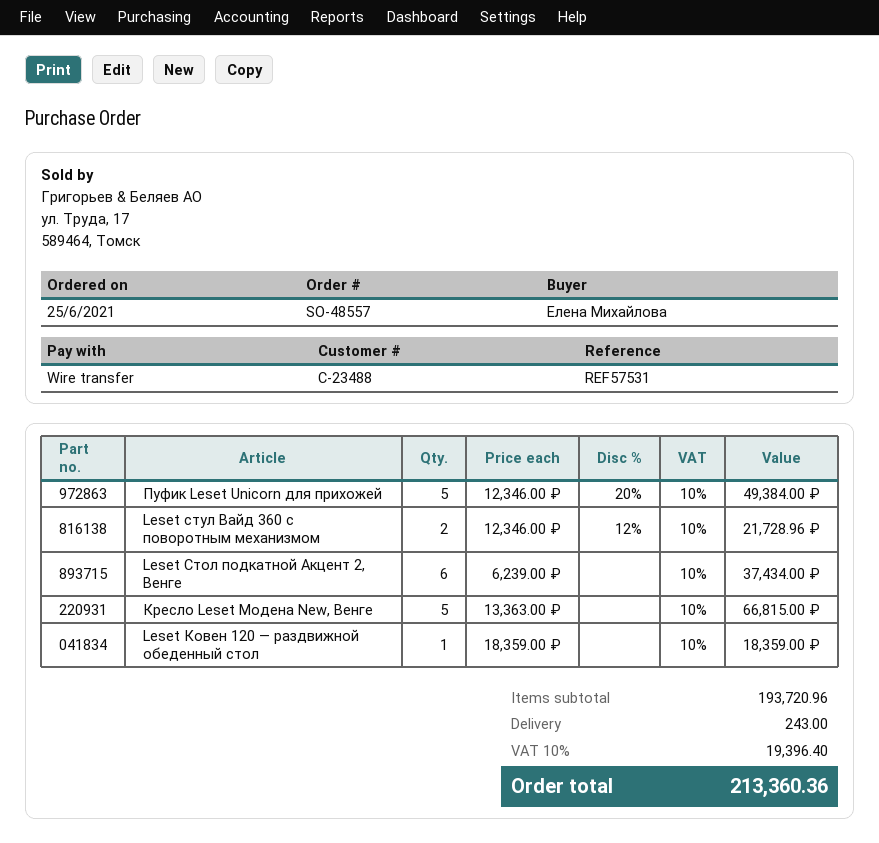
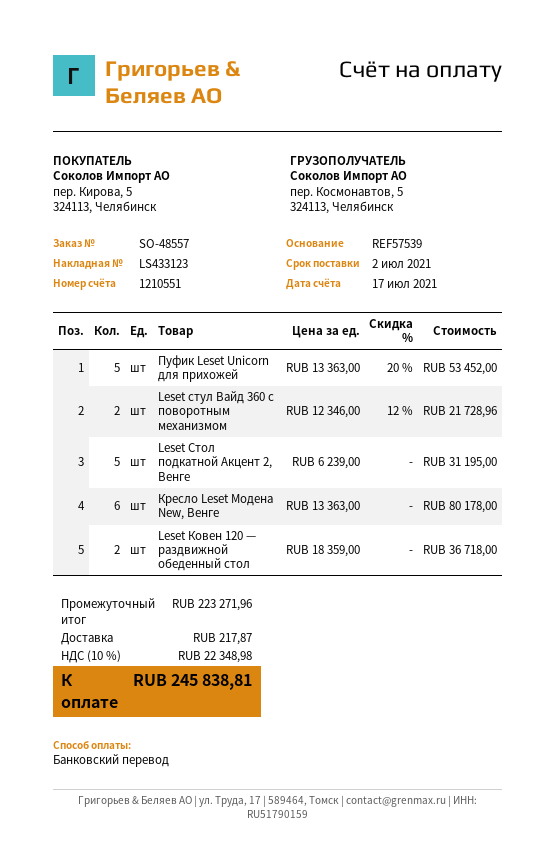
reference: REF57531 -> REF57539
Пуфик Leset Unicorn для прихожей: 5 x 12346.00 - 20% = 49384.00 -> 5 x 13363.00 - 20% = 53452.00
Leset Стол подкатной Акцент 2, Венге: 6 x 6239.00 = 37434.00 -> 5 x 6239.00 = 31195.00
Кресло Leset Модена New, Венге: 5 x 13363.00 = 66815.00 -> 6 x 13363.00 = 80178.00
Leset Ковен 120 — раздвижной обеденный стол: 1 x 18359.00 = 18359.00 -> 2 x 18359.00 = 36718.00
subtotal: 193720.96 -> 223271.96
shipping: 243.00 -> 217.87
tax: 10% = 19396.40 -> 10% = 22348.98
total: 213360.36 -> 245838.81

